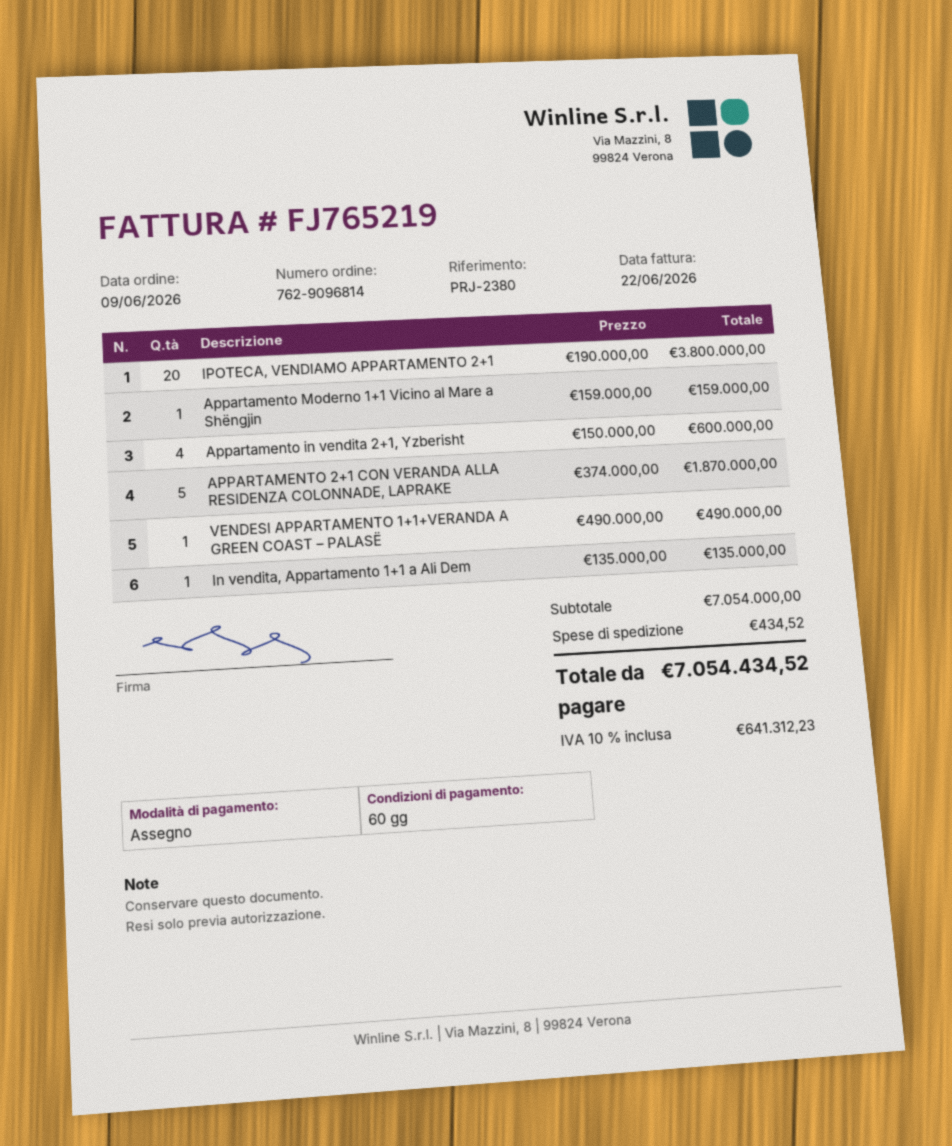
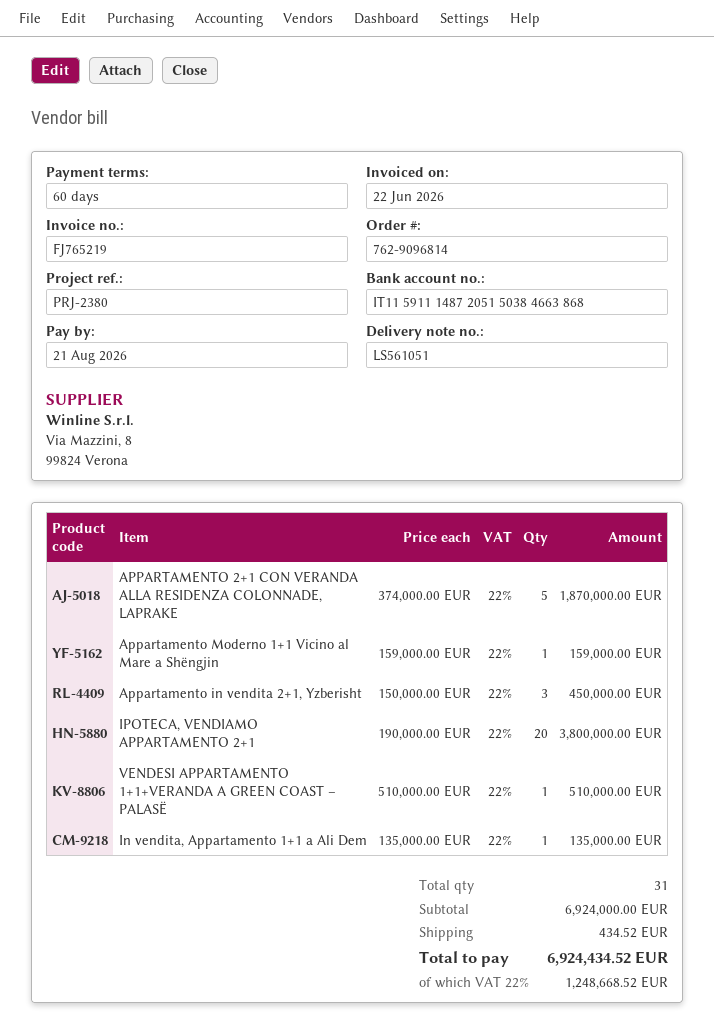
Appartamento in vendita 2+1, Yzberisht: 4 x 150000.00 = 600000.00 -> 3 x 150000.00 = 450000.00
VENDESI APPARTAMENTO 1+1+VERANDA A GREEN COAST – PALASË: 1 x 490000.00 = 490000.00 -> 1 x 510000.00 = 510000.00
subtotal: 7054000.00 -> 6924000.00
tax: 10% = 641312.23 -> 22% = 1248668.52
total: 7054434.52 -> 6924434.52

